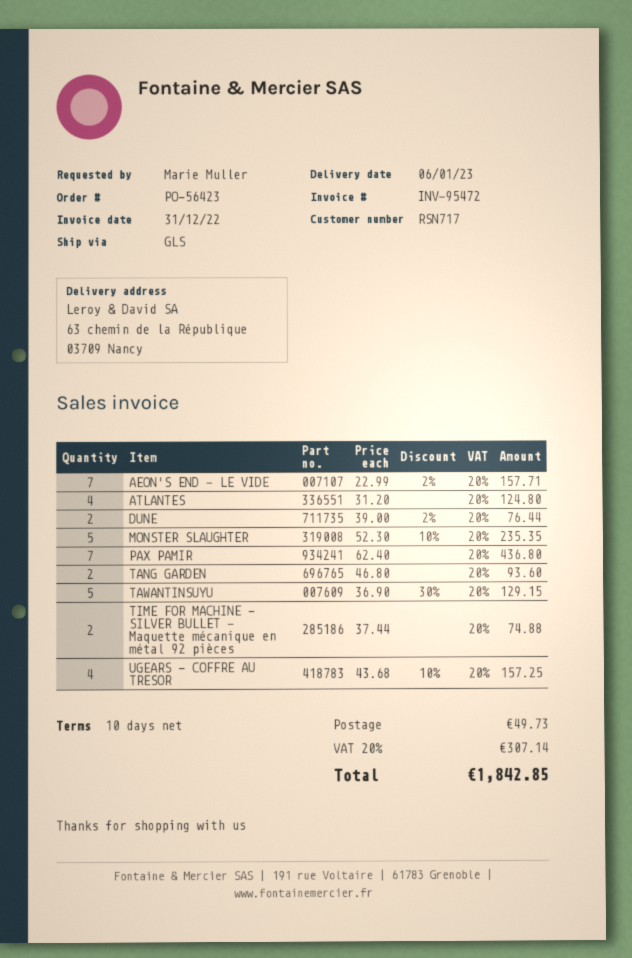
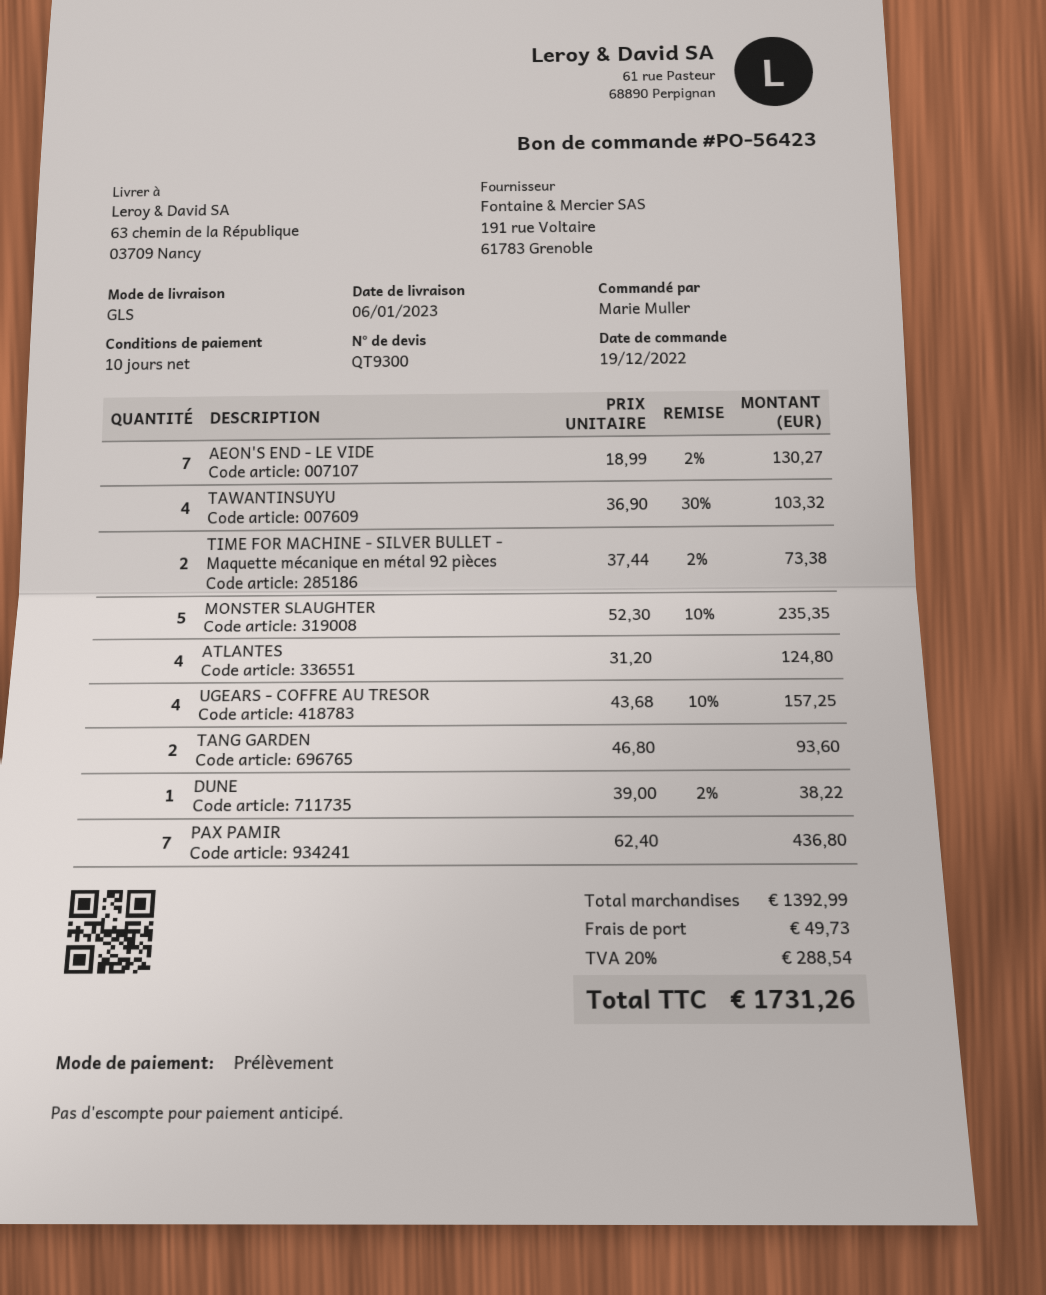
AEON'S END - LE VIDE: 7 x 22.99 - 2% = 157.71 -> 7 x 18.99 - 2% = 130.27
DUNE: 2 x 39.00 - 2% = 76.44 -> 1 x 39.00 - 2% = 38.22
TAWANTINSUYU: 5 x 36.90 - 30% = 129.15 -> 4 x 36.90 - 30% = 103.32
TIME FOR MACHINE - SILVER BULLET - Maquette mécanique en métal 92 pièces: 2 x 37.44 = 74.88 -> 2 x 37.44 - 2% = 73.38
tax: 20% = 307.14 -> 20% = 288.54
total: 1842.85 -> 1731.26

